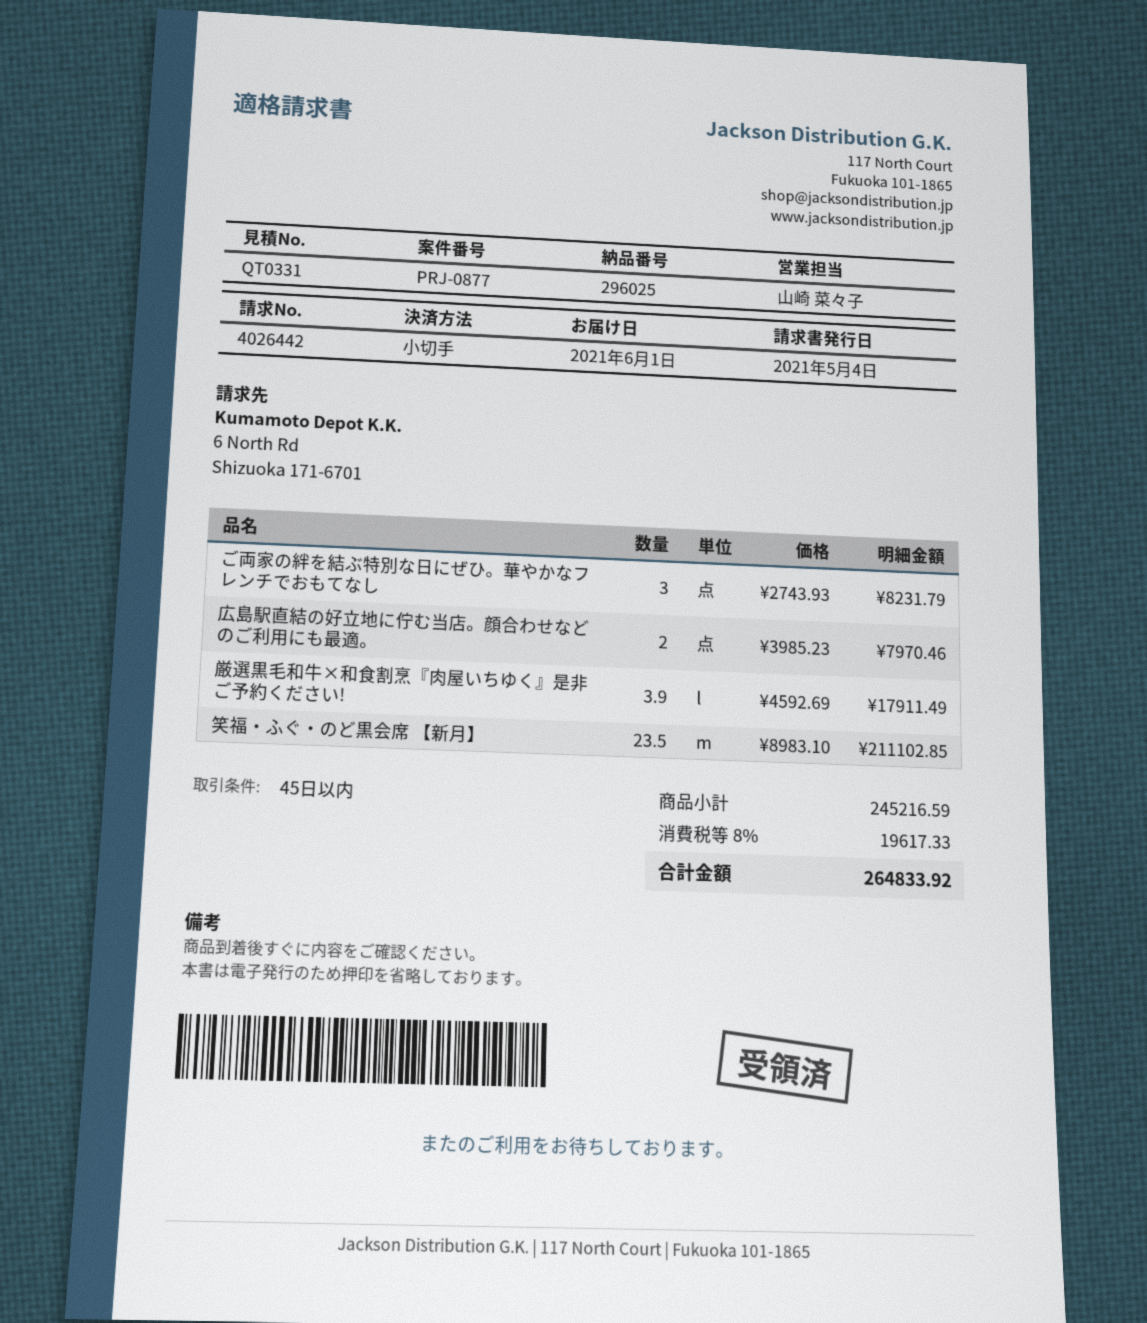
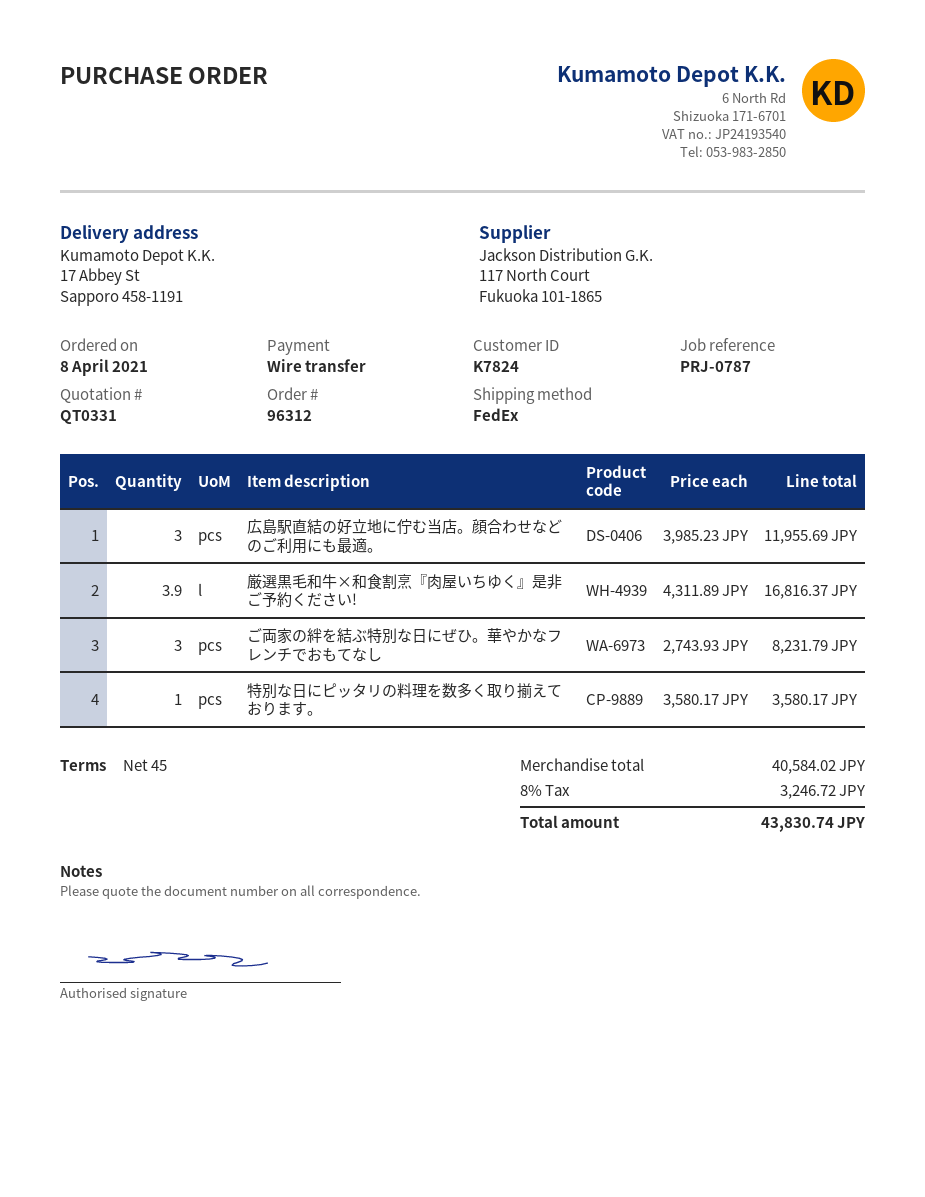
reference: PRJ-0877 -> PRJ-0787
payment method: cheque -> bank transfer
広島駅直結の好立地に佇む当店。顔合わせなどのご利用にも最適。: 2 x 3985.23 = 7970.46 -> 3 x 3985.23 = 11955.69
厳選黒毛和牛×和食割烹『肉屋いちゆく』是非ご予約ください!: 3.9 x 4592.69 = 17911.49 -> 3.9 x 4311.89 = 16816.37
笑福・ふぐ・のど黒会席 【新月】: 23.5 x 8983.10 = 211102.85 -> none
特別な日にピッタリの料理を数多く取り揃えております。: none -> 1 x 3580.17 = 3580.17
subtotal: 245216.59 -> 40584.02
tax: 8% = 19617.33 -> 8% = 3246.72
total: 264833.92 -> 43830.74

